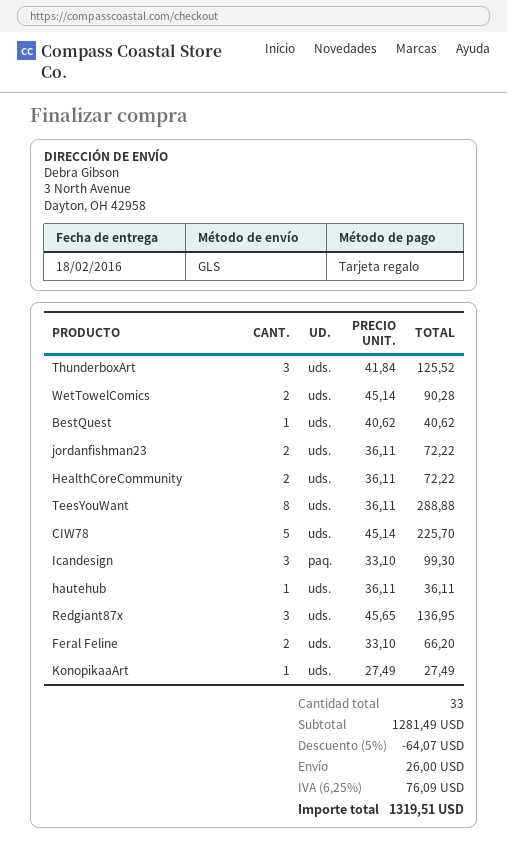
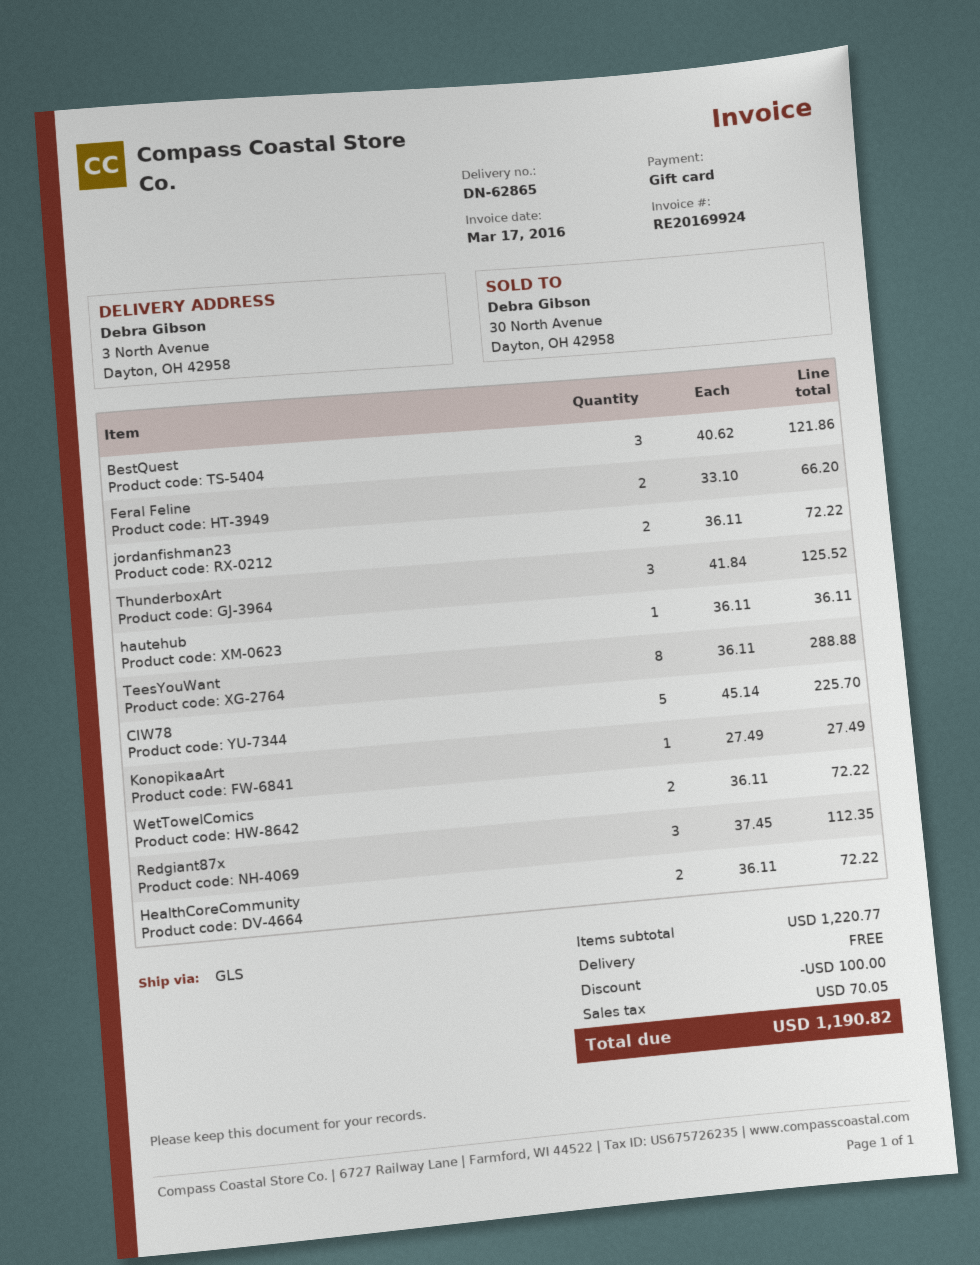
WetTowelComics: 2 x 45.14 = 90.28 -> 2 x 36.11 = 72.22
BestQuest: 1 x 40.62 = 40.62 -> 3 x 40.62 = 121.86
Icandesign: 3 x 33.10 = 99.30 -> none
Redgiant87x: 3 x 45.65 = 136.95 -> 3 x 37.45 = 112.35
subtotal: 1281.49 -> 1220.77
discount: 64.07 -> 100.00
shipping: 26.00 -> 0.00
tax: 76.09 -> 70.05
total: 1319.51 -> 1190.82

